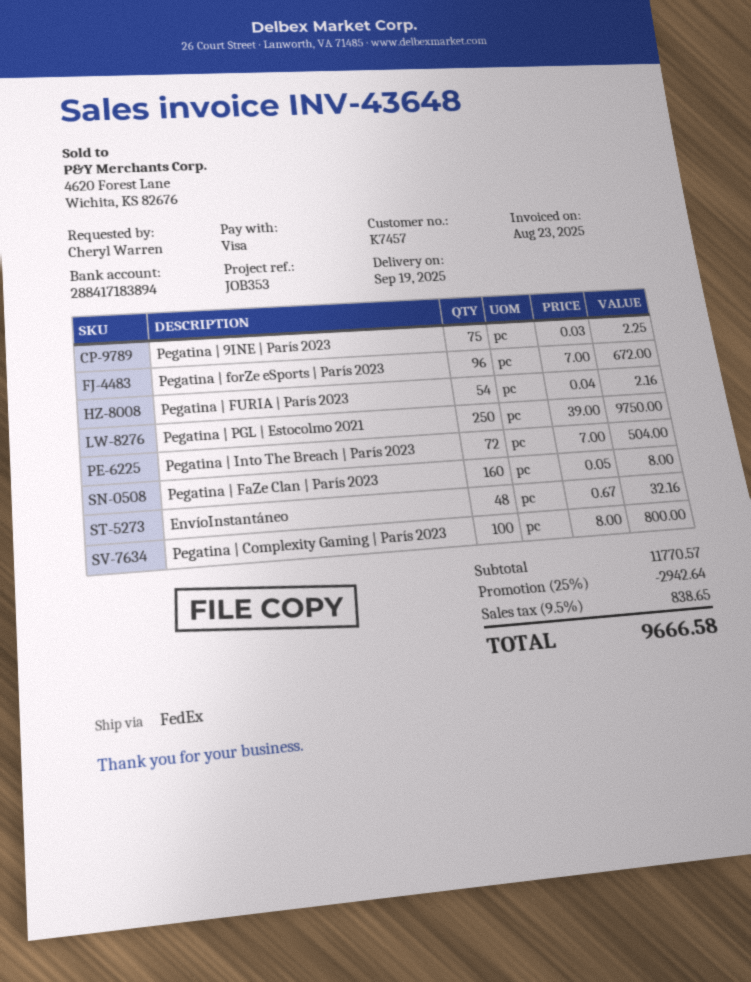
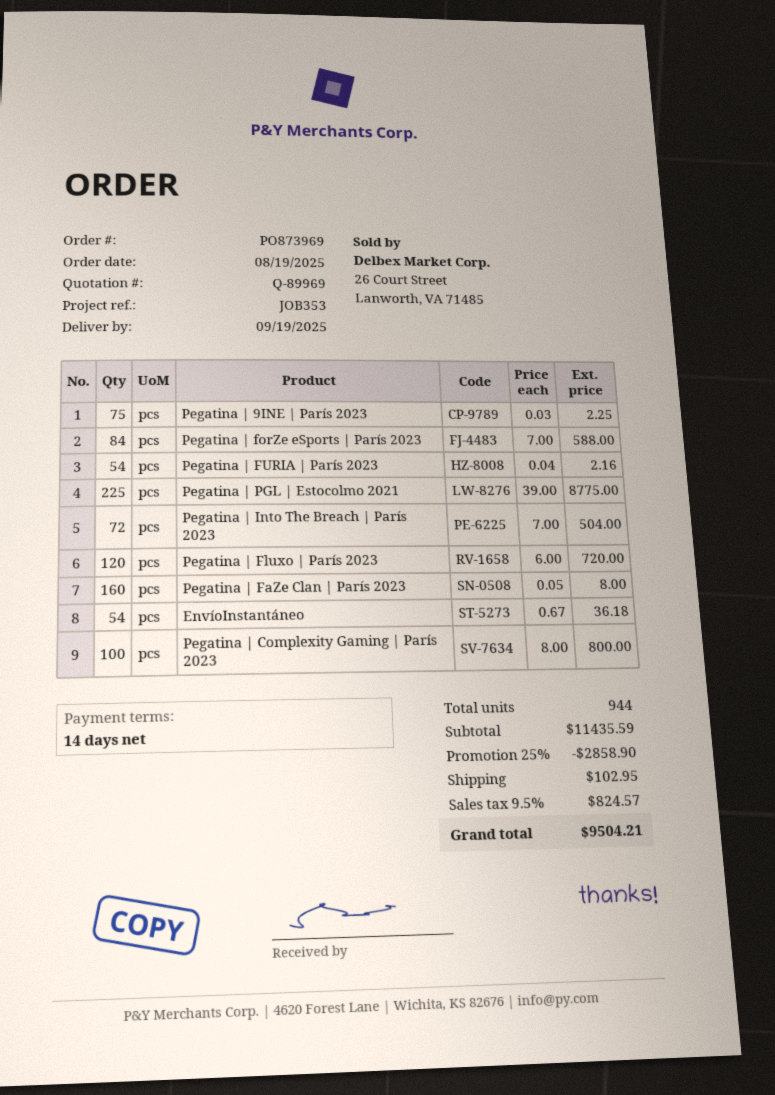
Pegatina | forZe eSports | París 2023: 96 x 7.00 = 672.00 -> 84 x 7.00 = 588.00
Pegatina | PGL | Estocolmo 2021: 250 x 39.00 = 9750.00 -> 225 x 39.00 = 8775.00
EnvíoInstantáneo: 48 x 0.67 = 32.16 -> 54 x 0.67 = 36.18
Pegatina | Fluxo | París 2023: none -> 120 x 6.00 = 720.00
subtotal: 11770.57 -> 11435.59
discount: 25% = 2942.64 -> 25% = 2858.90
shipping: none -> 102.95
tax: 9.5% = 838.65 -> 9.5% = 824.57
total: 9666.58 -> 9504.21

